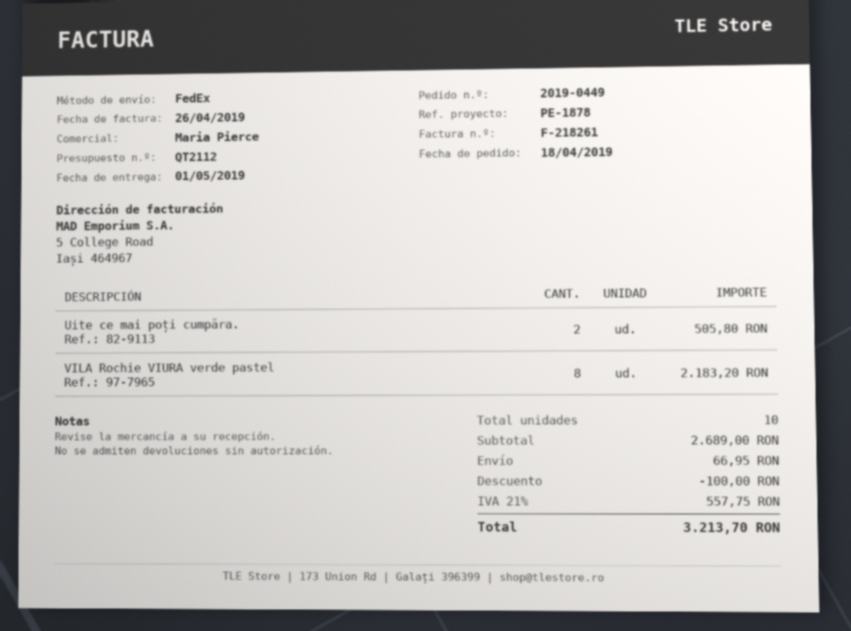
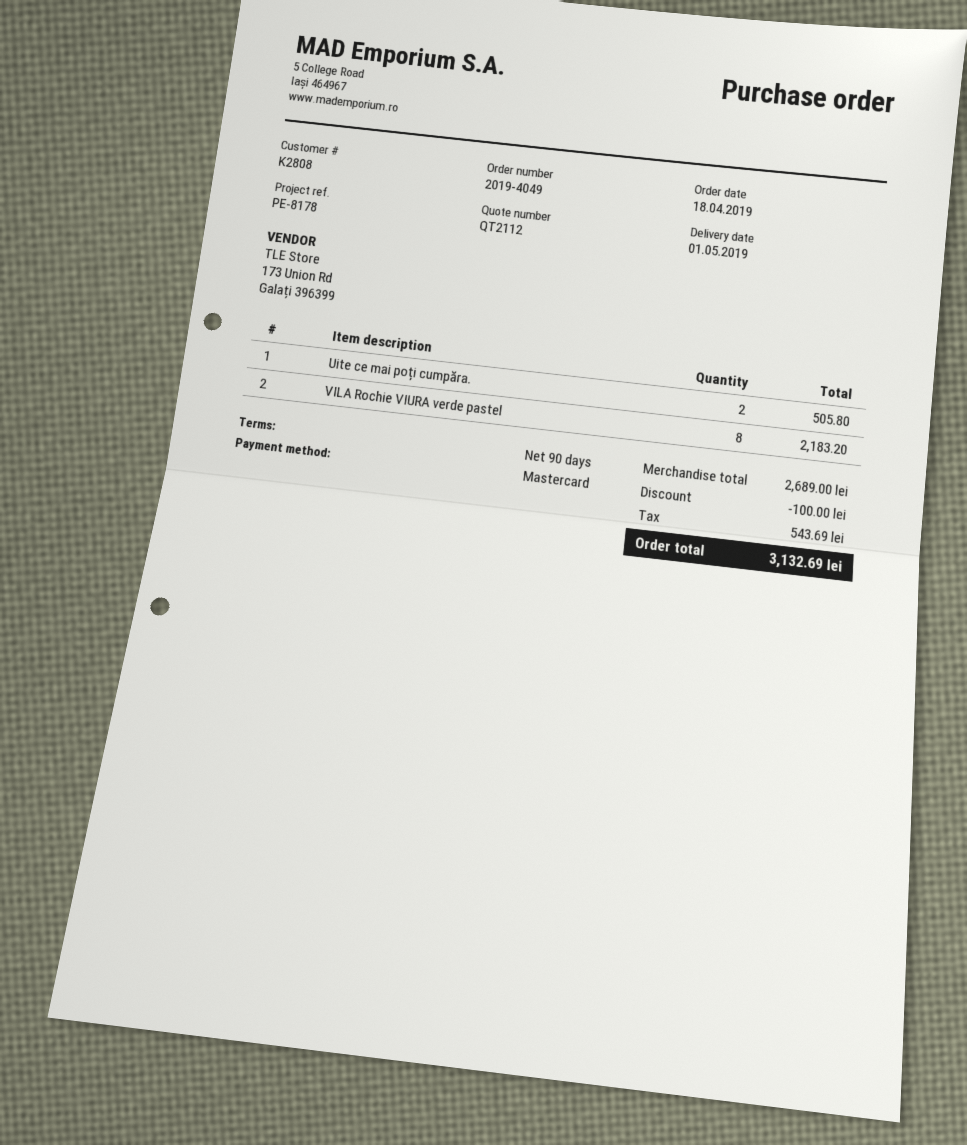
order number: 2019-0449 -> 2019-4049
reference: PE-1878 -> PE-8178
shipping: 66.95 -> none
tax: 557.75 -> 543.69
total: 3213.70 -> 3132.69

